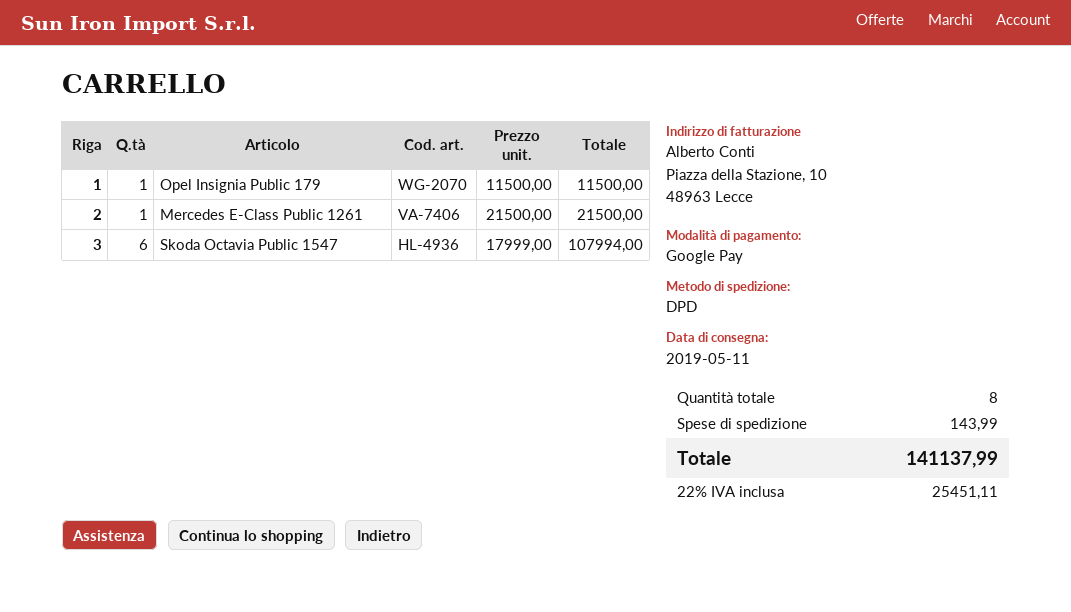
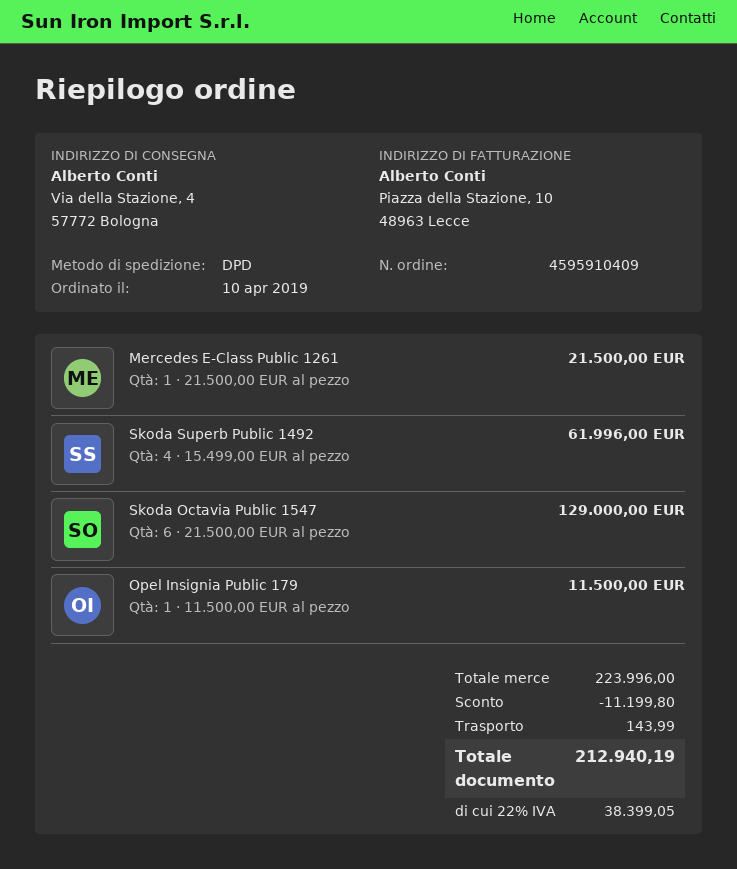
Skoda Octavia Public 1547: 6 x 17999.00 = 107994.00 -> 6 x 21500.00 = 129000.00
Skoda Superb Public 1492: none -> 4 x 15499.00 = 61996.00
discount: none -> 11199.80
tax: 22% = 25451.11 -> 22% = 38399.05
total: 141137.99 -> 212940.19

